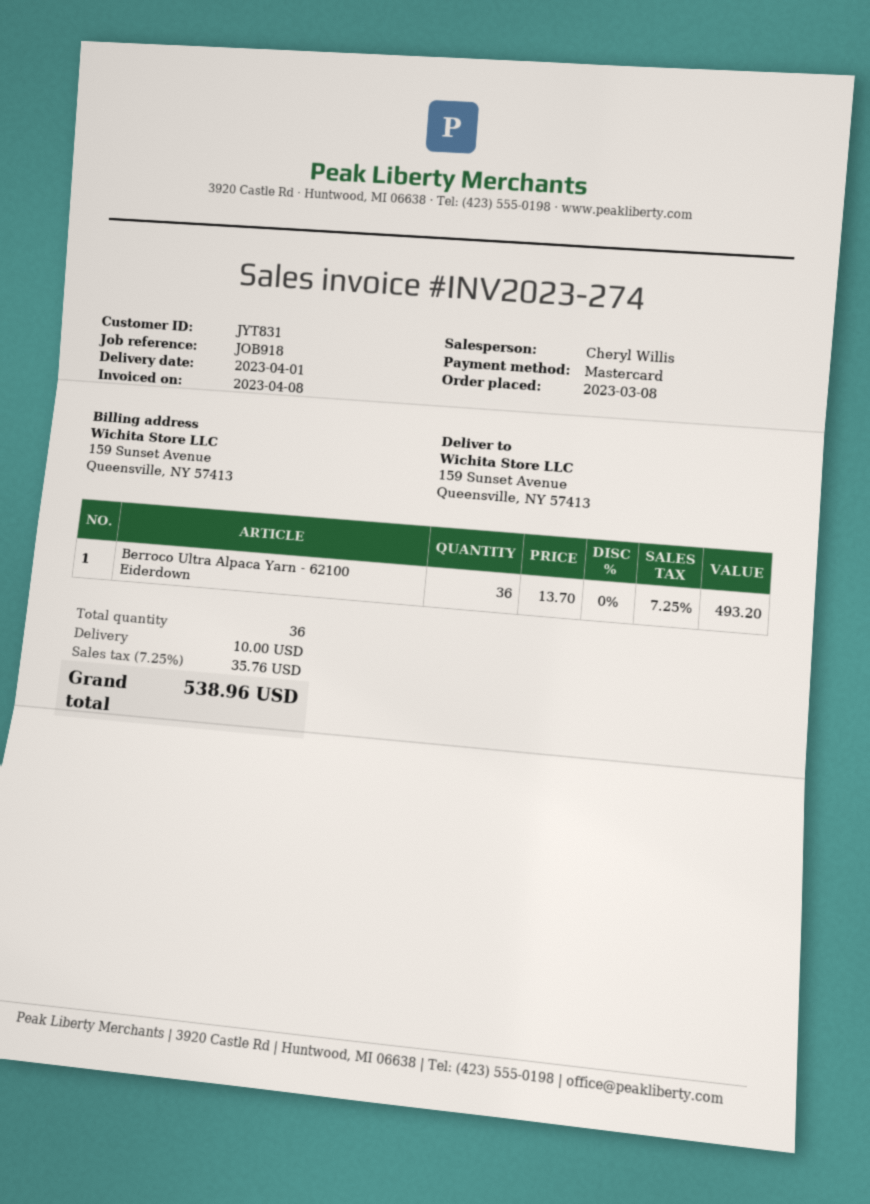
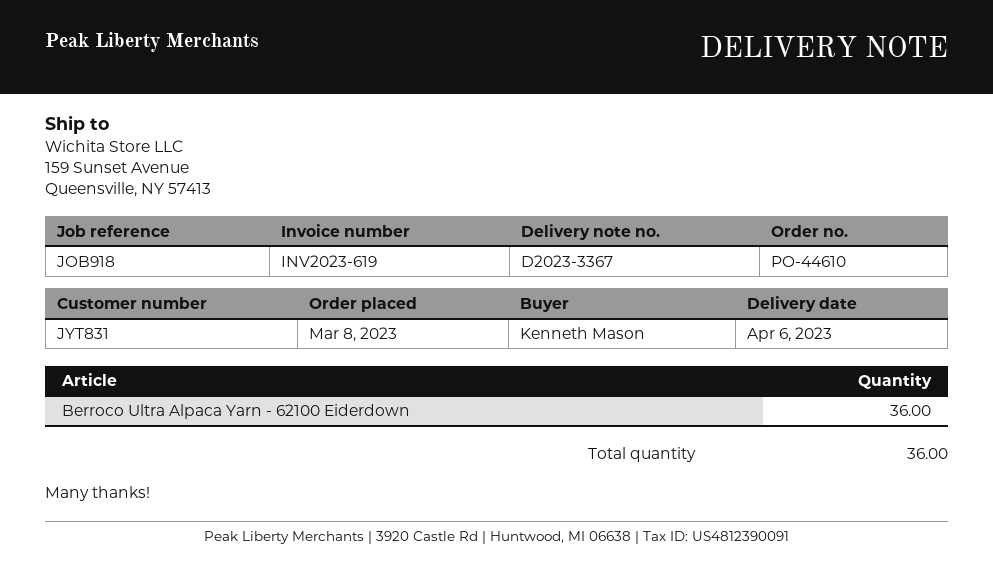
delivery date: 2023-04-01 -> 2023-04-06
invoice number: INV2023-274 -> INV2023-619

